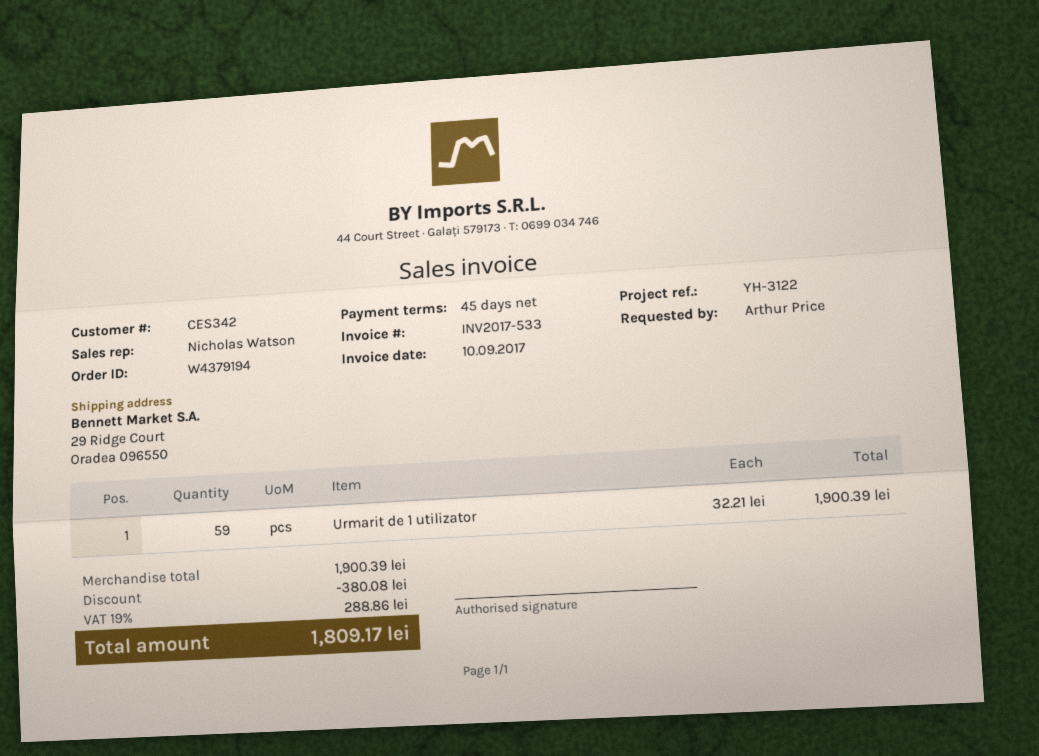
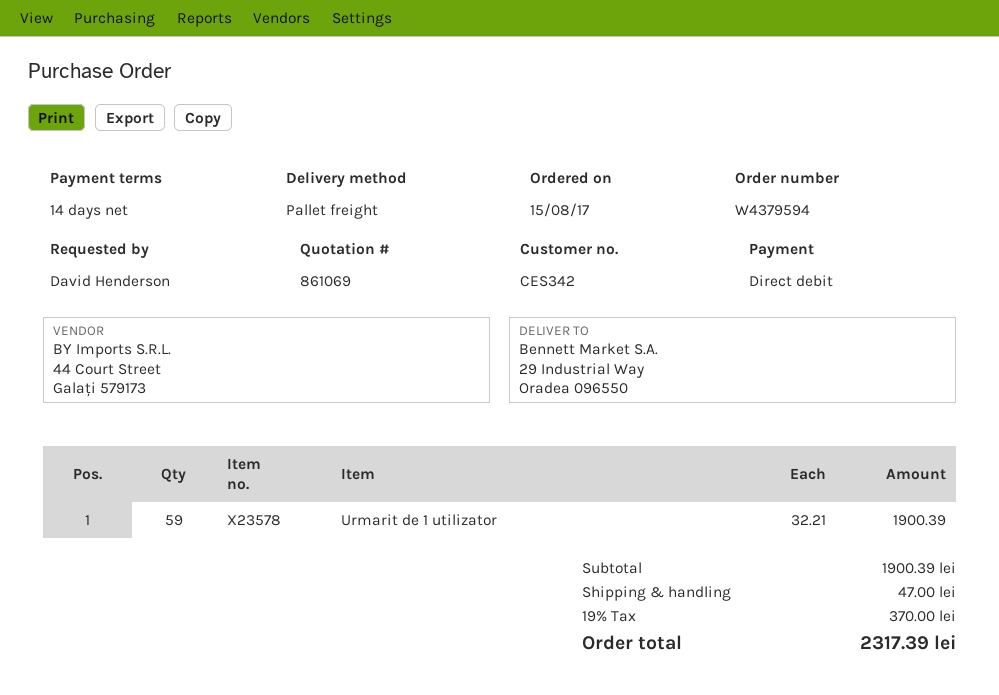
order number: W4379194 -> W4379594
payment terms: 45 days -> 14 days
ordered by: Arthur Price -> David Henderson
ship to: 29 Ridge Court, Oradea 096550 -> 29 Industrial Way, Oradea 096550
discount: 380.08 -> none
shipping: none -> 47.00
tax: 19% = 288.86 -> 19% = 370.00
total: 1809.17 -> 2317.39

